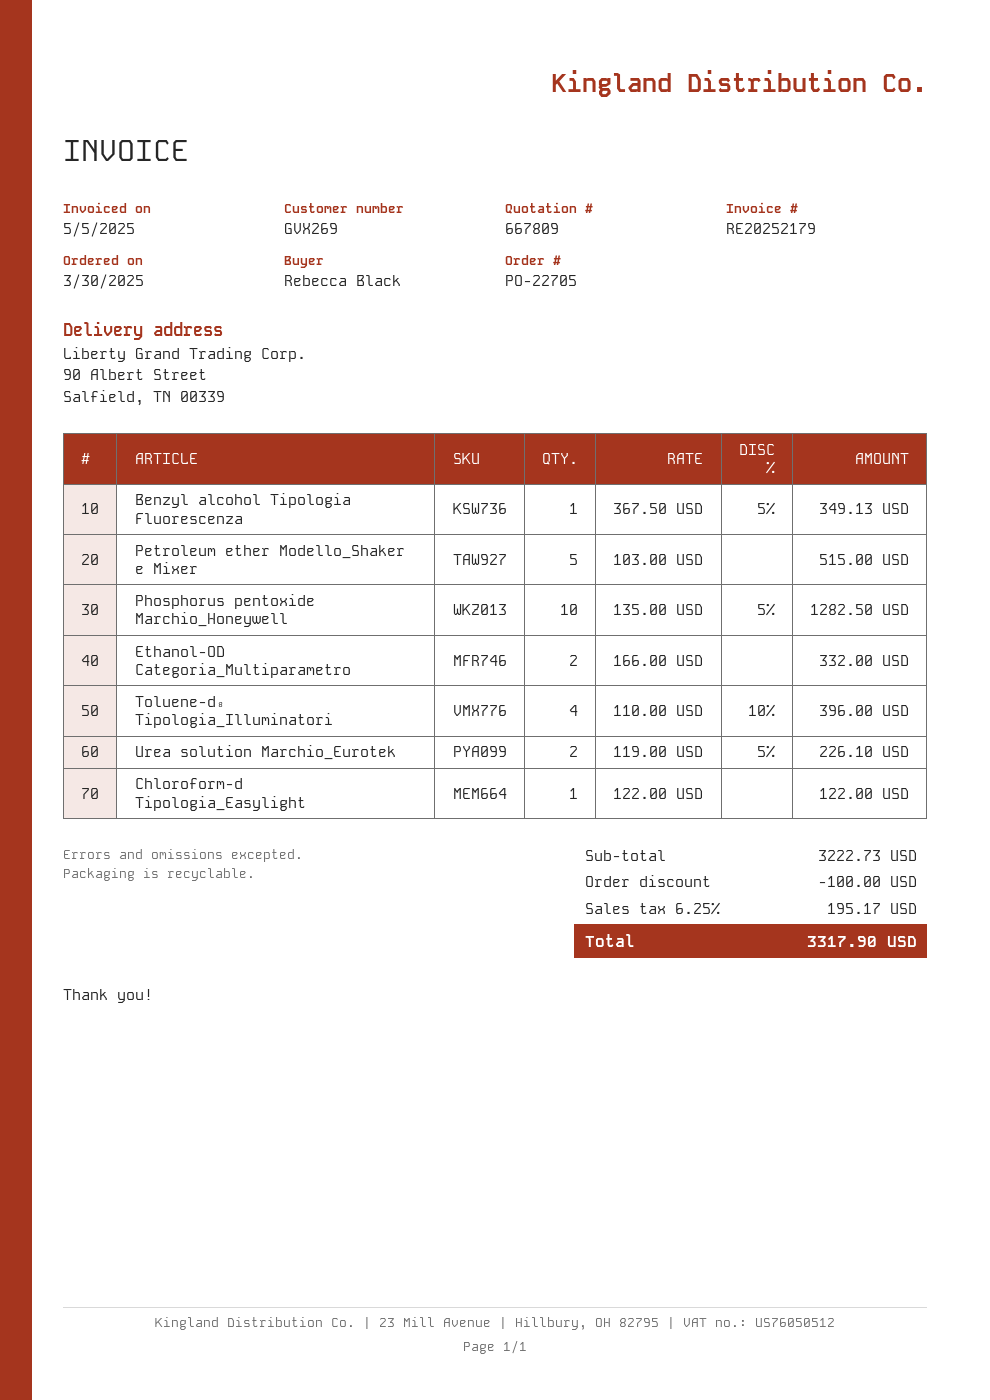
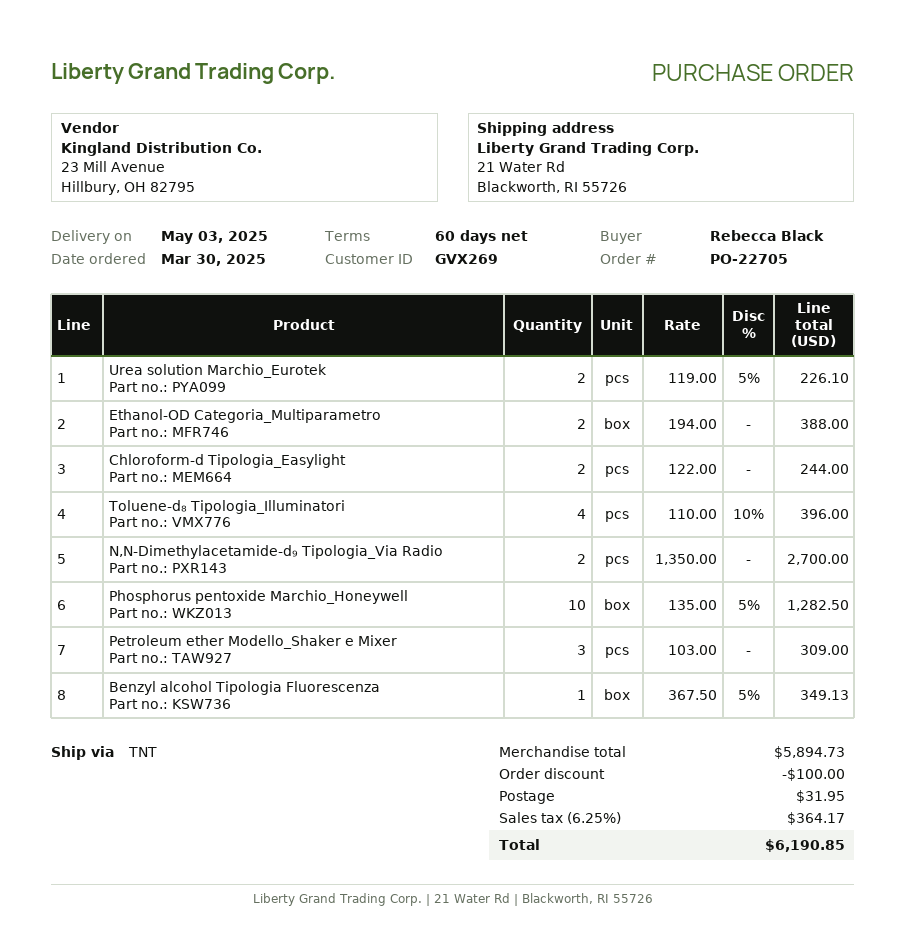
ship to: 90 Albert Street, Salfield, TN 00339 -> 21 Water Rd, Blackworth, RI 55726
Petroleum ether Modello_Shaker e Mixer: 5 x 103.00 = 515.00 -> 3 x 103.00 = 309.00
Ethanol-OD Categoria_Multiparametro: 2 x 166.00 = 332.00 -> 2 x 194.00 = 388.00
Chloroform-d Tipologia_Easylight: 1 x 122.00 = 122.00 -> 2 x 122.00 = 244.00
N,N-Dimethylacetamide-d₉ Tipologia_Via Radio: none -> 2 x 1350.00 = 2700.00
subtotal: 3222.73 -> 5894.73
shipping: none -> 31.95
tax: 6.25% = 195.17 -> 6.25% = 364.17
total: 3317.90 -> 6190.85

